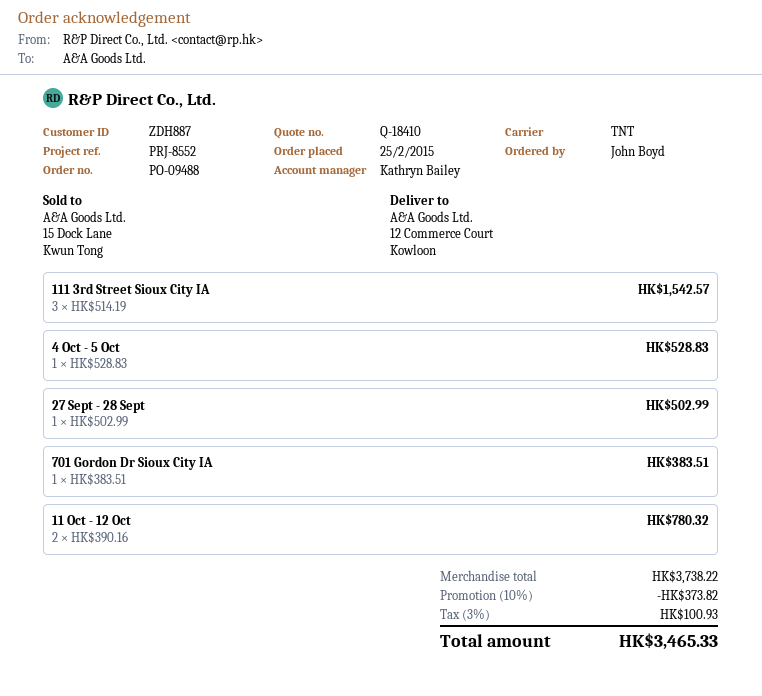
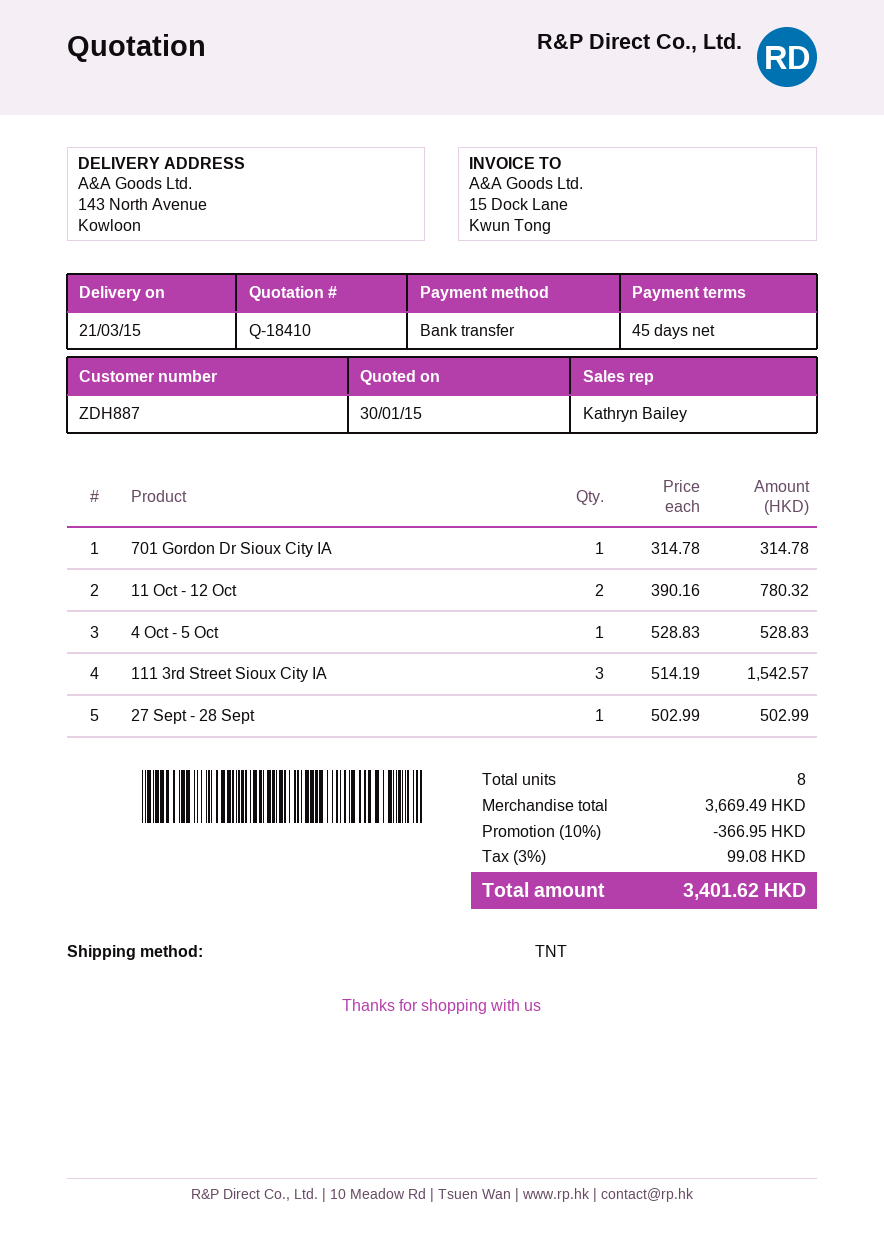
ship to: 12 Commerce Court, Kowloon -> 143 North Avenue, Kowloon
701 Gordon Dr Sioux City IA: 1 x 383.51 = 383.51 -> 1 x 314.78 = 314.78
subtotal: 3738.22 -> 3669.49
discount: 10% = 373.82 -> 10% = 366.95
tax: 3% = 100.93 -> 3% = 99.08
total: 3465.33 -> 3401.62

